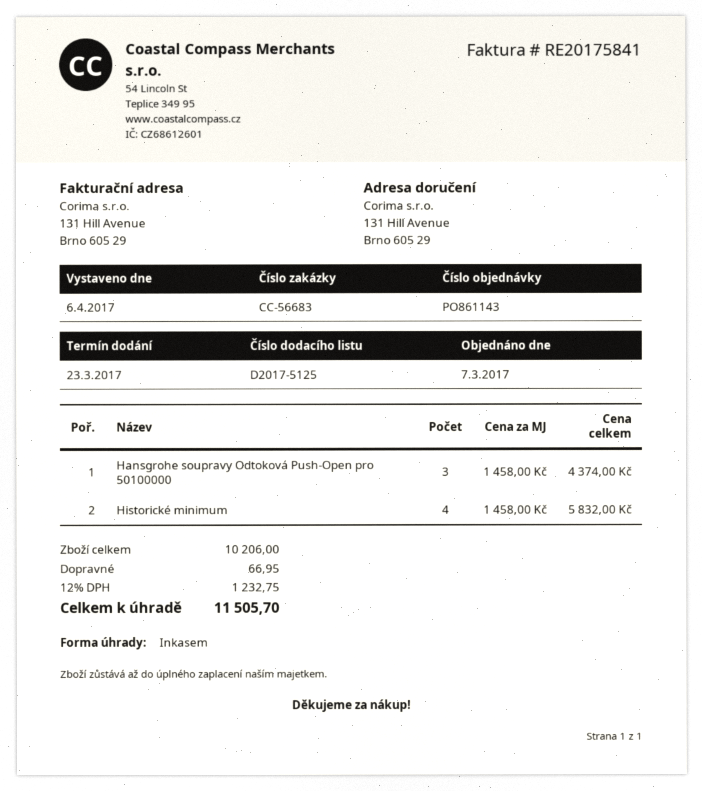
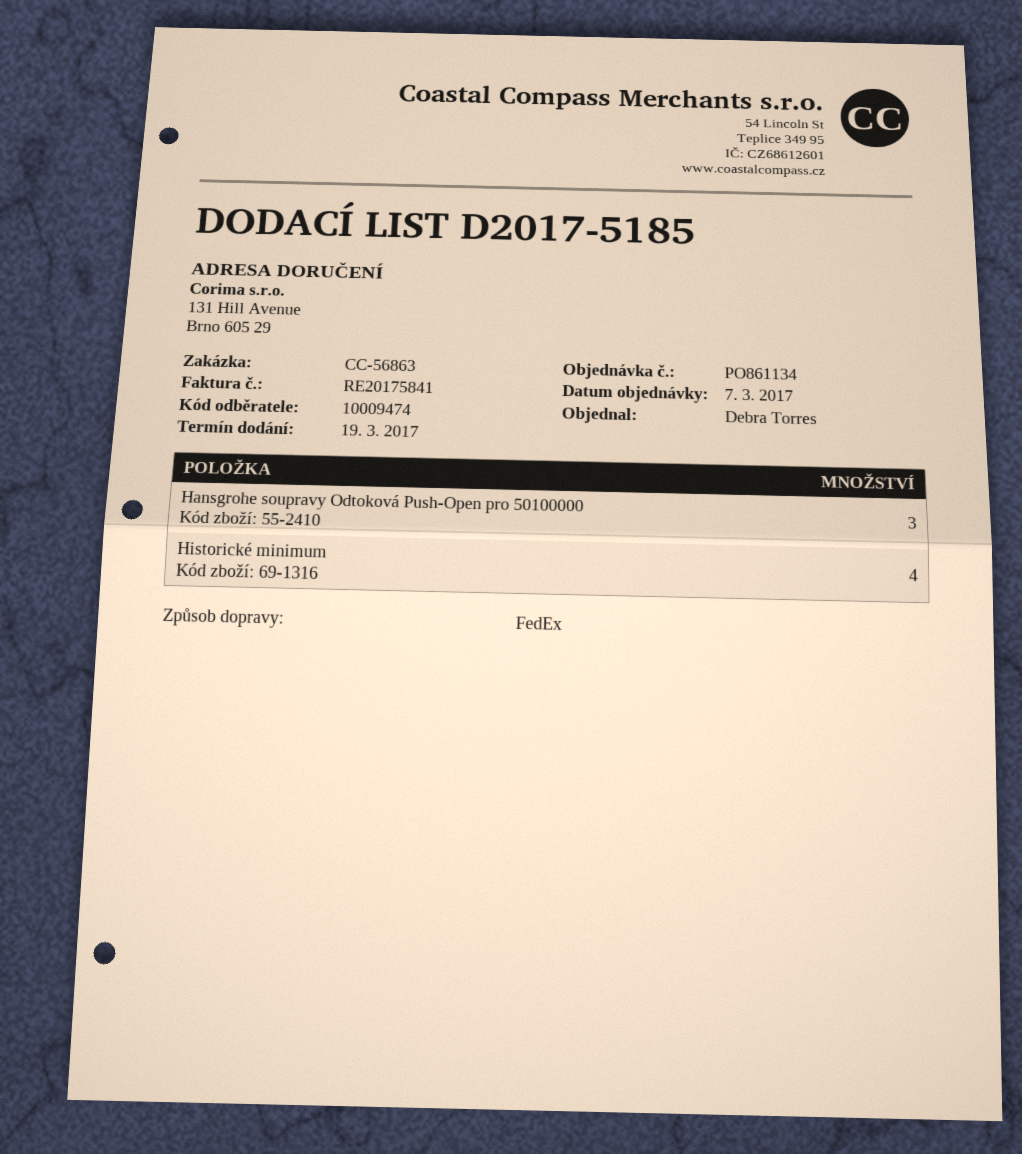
order number: PO861143 -> PO861134
delivery note number: D2017-5125 -> D2017-5185
delivery date: 2017-03-23 -> 2017-03-19
reference: CC-56683 -> CC-56863

